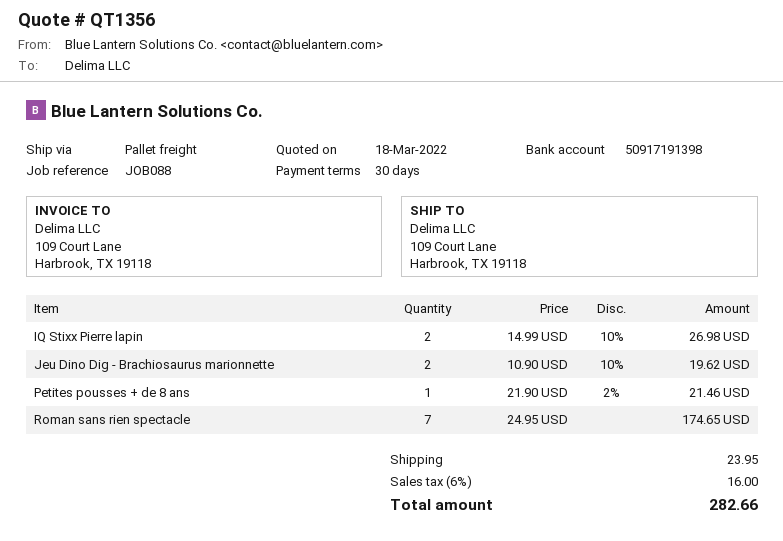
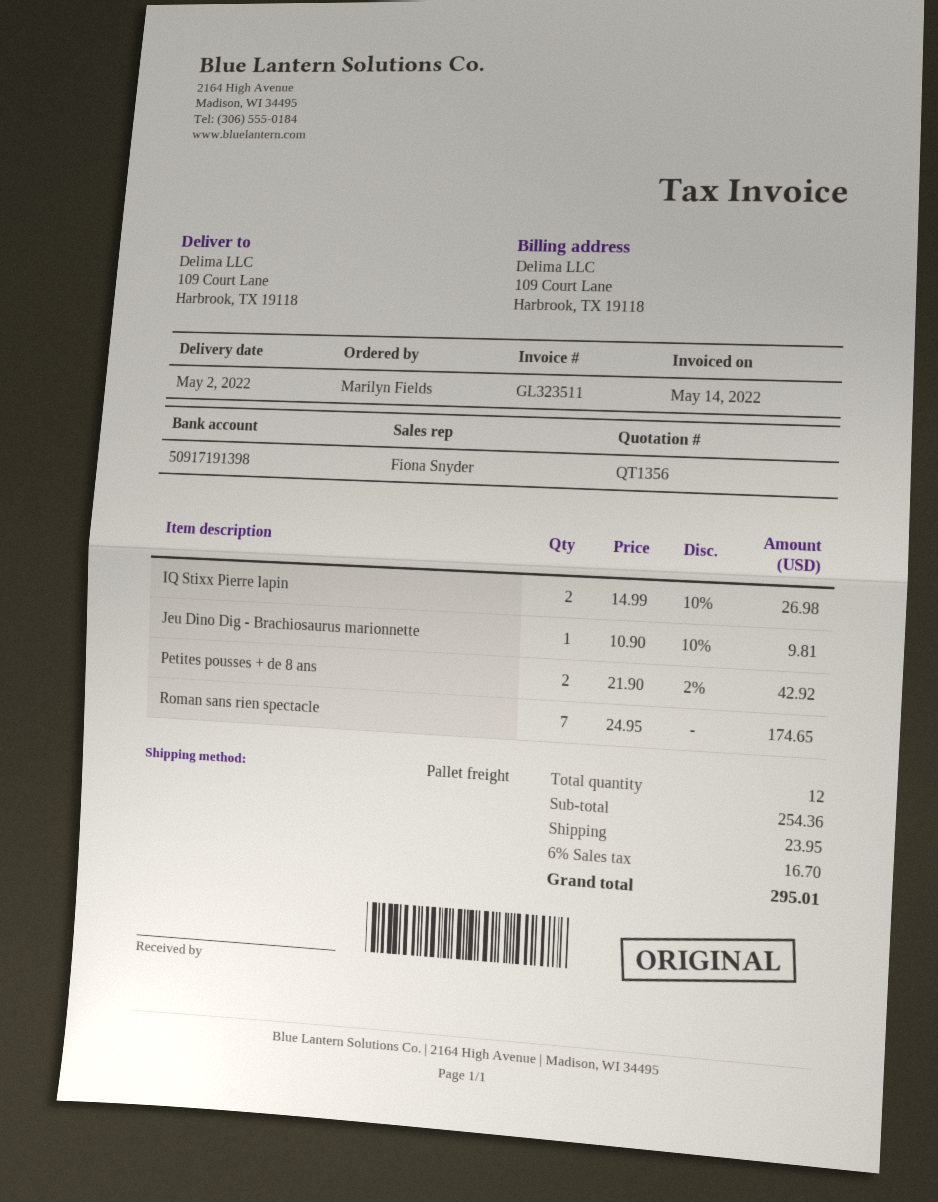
Jeu Dino Dig - Brachiosaurus marionnette: 2 x 10.90 - 10% = 19.62 -> 1 x 10.90 - 10% = 9.81
Petites pousses + de 8 ans: 1 x 21.90 - 2% = 21.46 -> 2 x 21.90 - 2% = 42.92
tax: 6% = 16.00 -> 6% = 16.70
total: 282.66 -> 295.01

